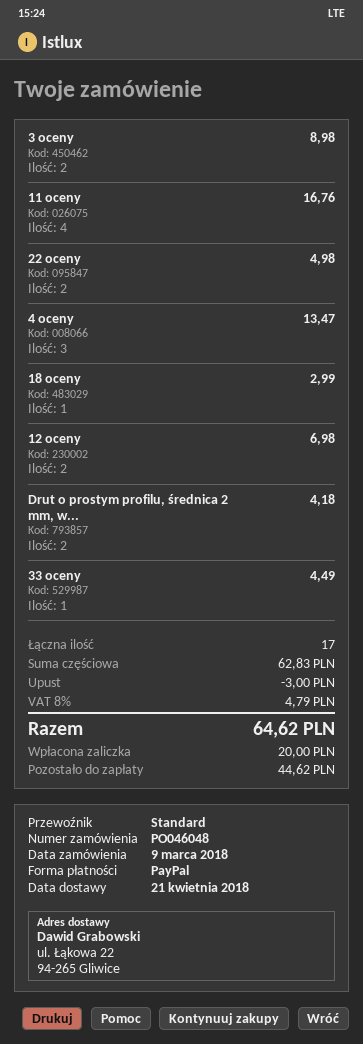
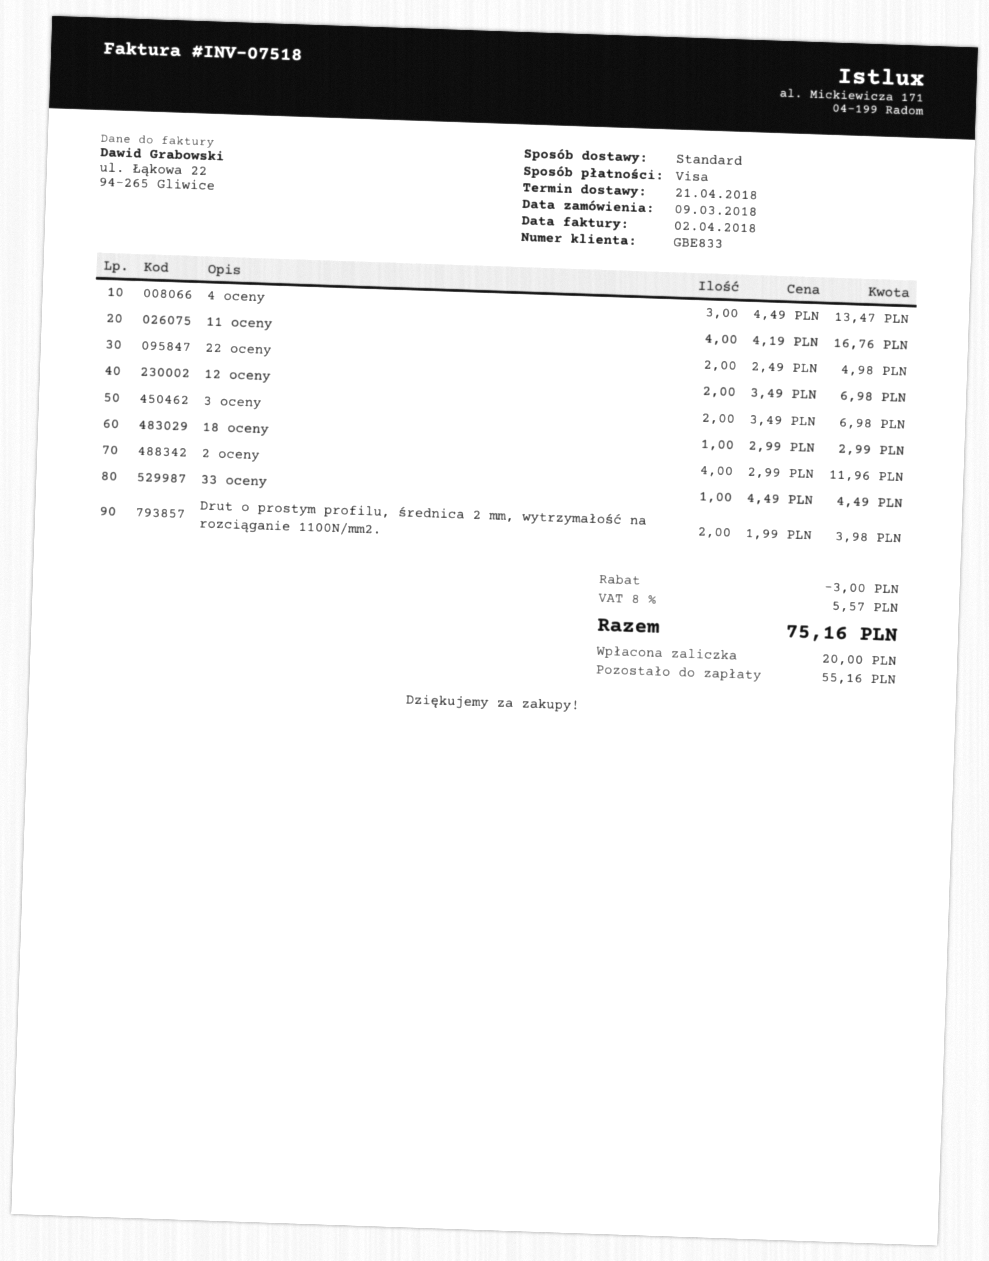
payment method: PayPal -> Visa
3 oceny: 2 for 8.98 -> 2 for 6.98
Drut o prostym profilu, średnica 2 mm, w...: 2 for 4.18 -> 2 for 3.98
2 oceny: none -> 4 for 11.96
tax: 8% = 4.79 -> 8% = 5.57
total: 64.62 -> 75.16
balance: 44.62 -> 55.16

